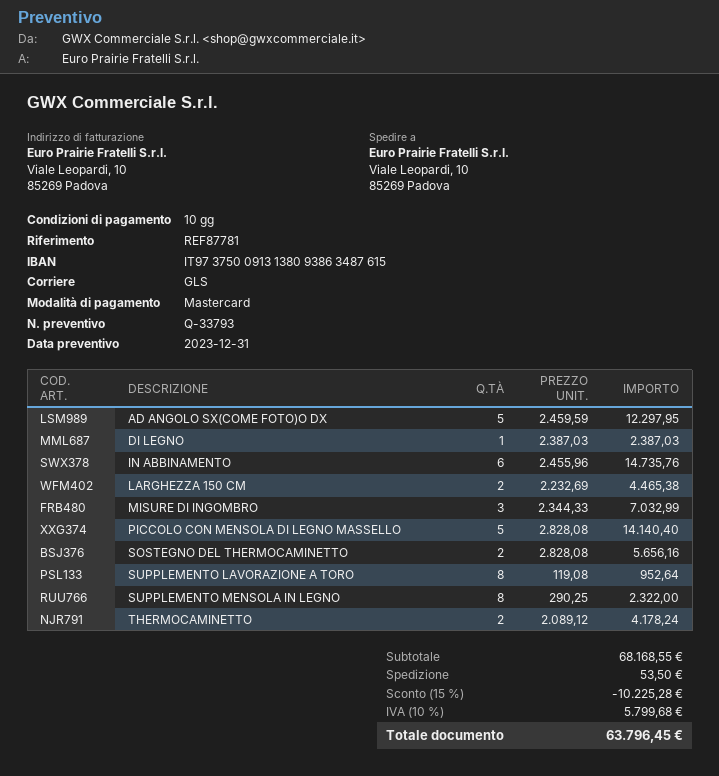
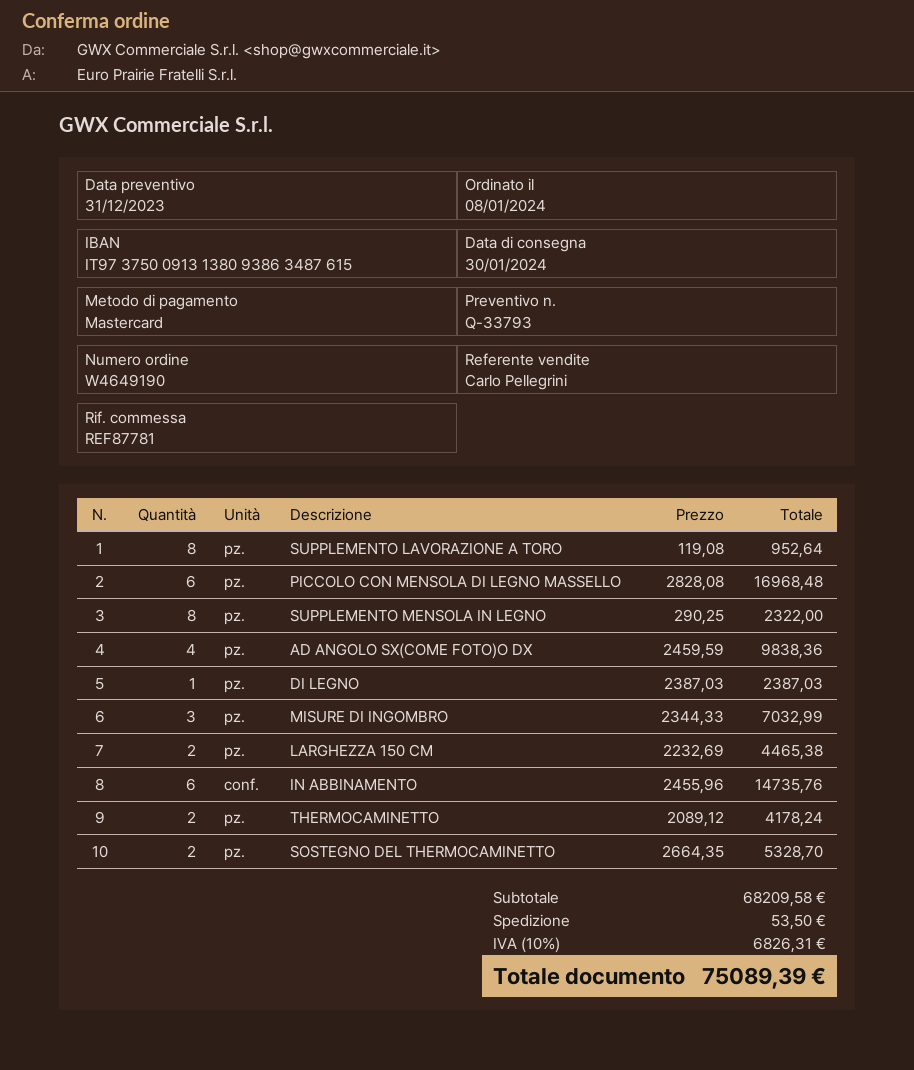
AD ANGOLO SX(COME FOTO)O DX: 5 x 2459.59 = 12297.95 -> 4 x 2459.59 = 9838.36
PICCOLO CON MENSOLA DI LEGNO MASSELLO: 5 x 2828.08 = 14140.40 -> 6 x 2828.08 = 16968.48
SOSTEGNO DEL THERMOCAMINETTO: 2 x 2828.08 = 5656.16 -> 2 x 2664.35 = 5328.70
subtotal: 68168.55 -> 68209.58
discount: 15% = 10225.28 -> none
tax: 10% = 5799.68 -> 10% = 6826.31
total: 63796.45 -> 75089.39

